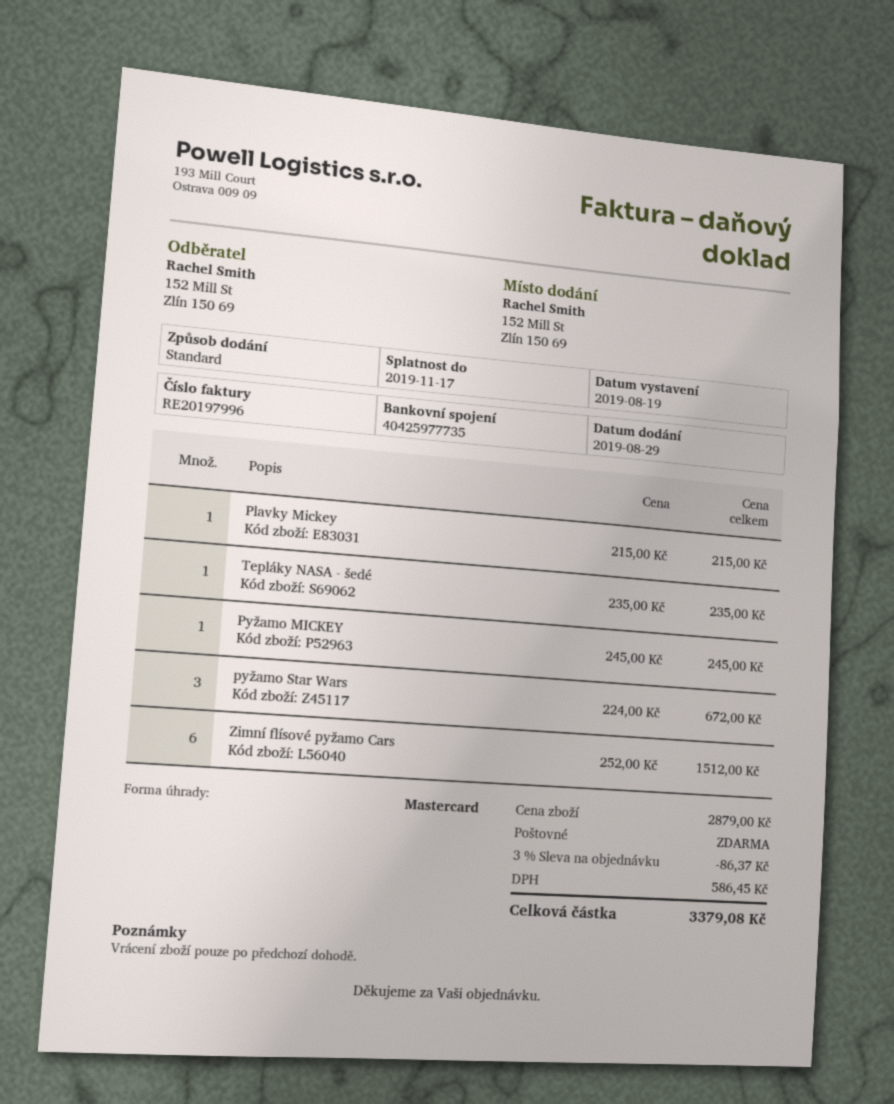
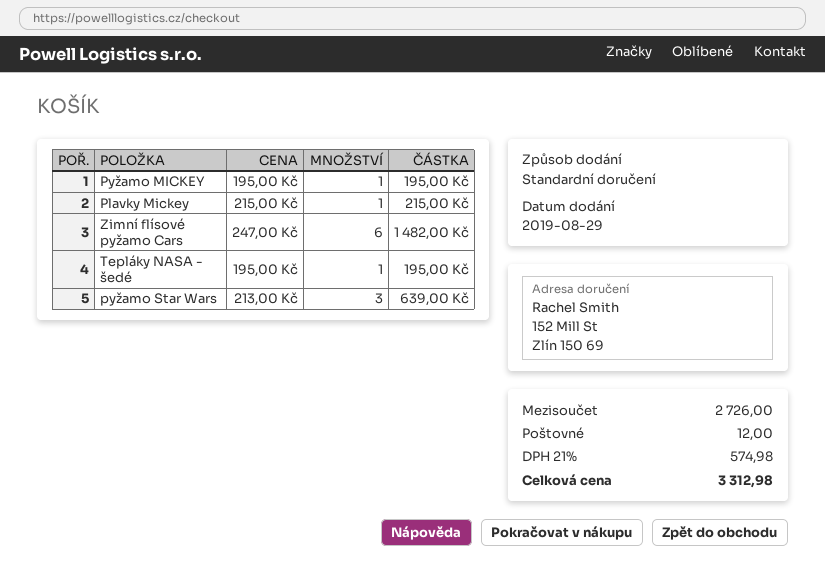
Tepláky NASA - šedé: 1 x 235.00 = 235.00 -> 1 x 195.00 = 195.00
Pyžamo MICKEY: 1 x 245.00 = 245.00 -> 1 x 195.00 = 195.00
pyžamo Star Wars: 3 x 224.00 = 672.00 -> 3 x 213.00 = 639.00
Zimní flísové pyžamo Cars: 6 x 252.00 = 1512.00 -> 6 x 247.00 = 1482.00
subtotal: 2879.00 -> 2726.00
discount: 3% = 86.37 -> none
shipping: 0.00 -> 12.00
tax: 586.45 -> 574.98
total: 3379.08 -> 3312.98

